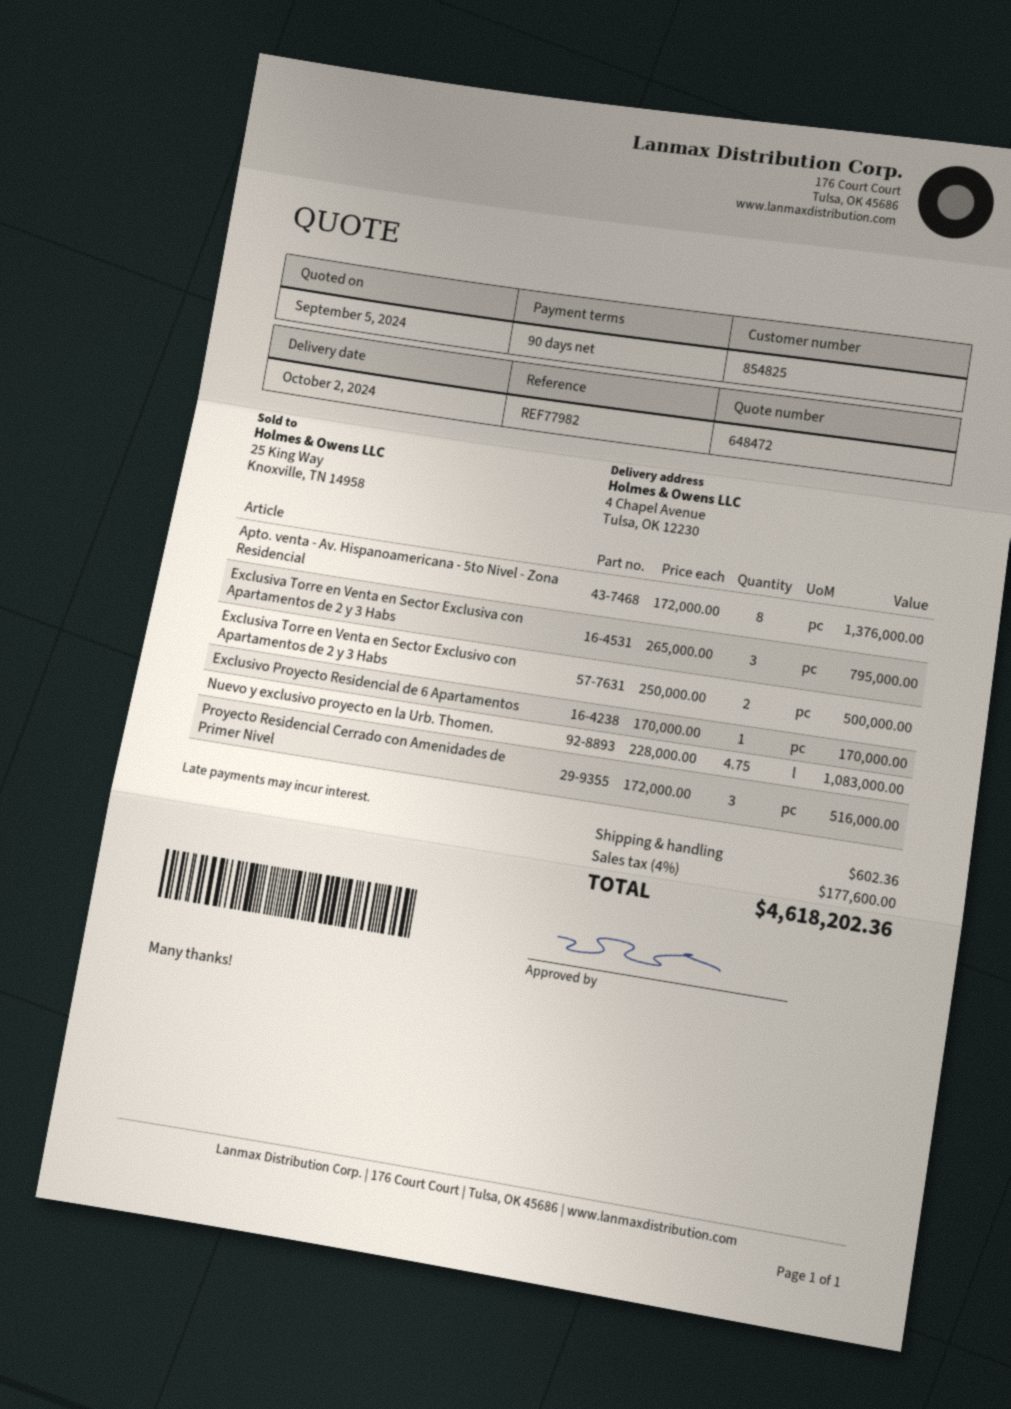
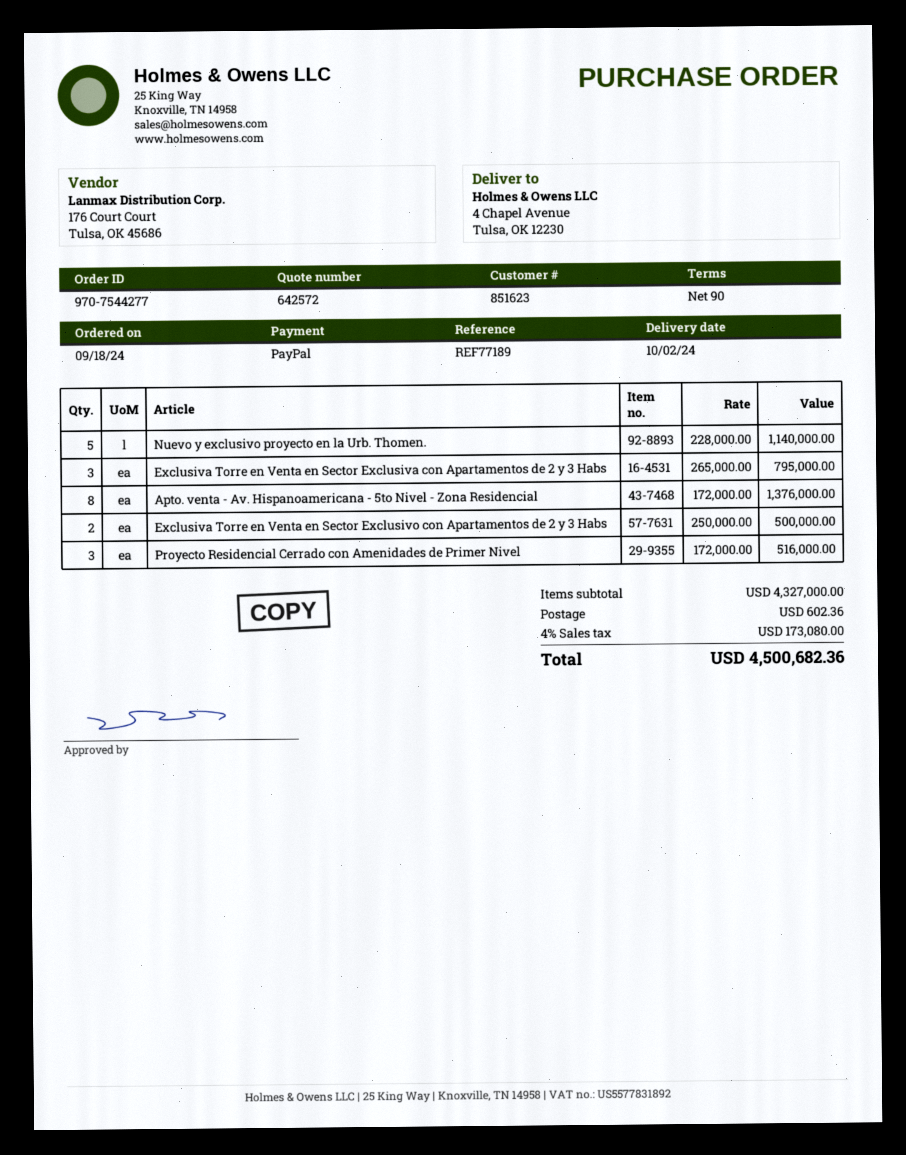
quote number: 648472 -> 642572
customer number: 854825 -> 851623
reference: REF77982 -> REF77189
Exclusivo Proyecto Residencial de 6 Apartamentos: 1 x 170000.00 = 170000.00 -> none
Nuevo y exclusivo proyecto en la Urb. Thomen.: 4.75 x 228000.00 = 1083000.00 -> 5 x 228000.00 = 1140000.00
tax: 4% = 177600.00 -> 4% = 173080.00
total: 4618202.36 -> 4500682.36

